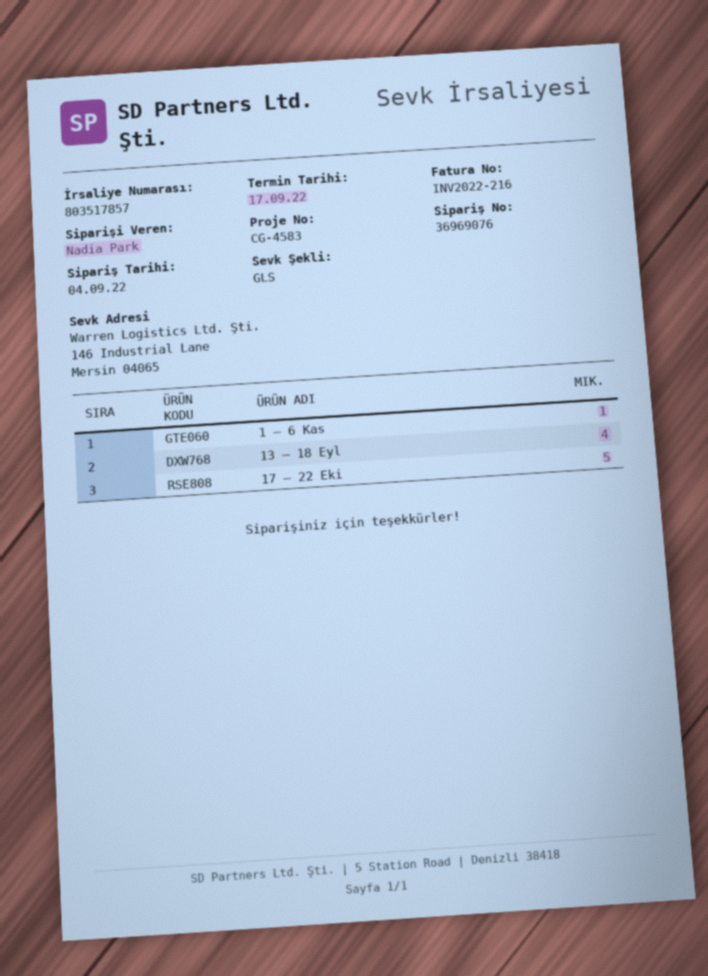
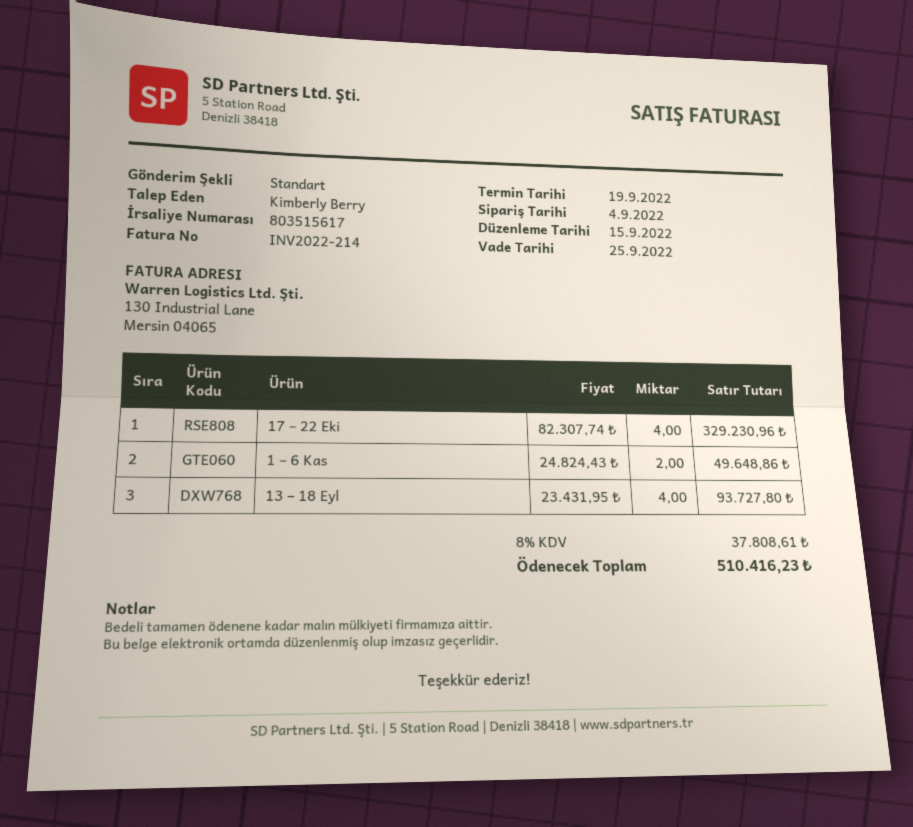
delivery note number: 803517857 -> 803515617
delivery date: 2022-09-17 -> 2022-09-19
invoice number: INV2022-216 -> INV2022-214
ordered by: Nadia Park -> Kimberly Berry
shipping method: GLS -> standard
1 – 6 Kas: 1 -> 2
17 – 22 Eki: 5 -> 4

